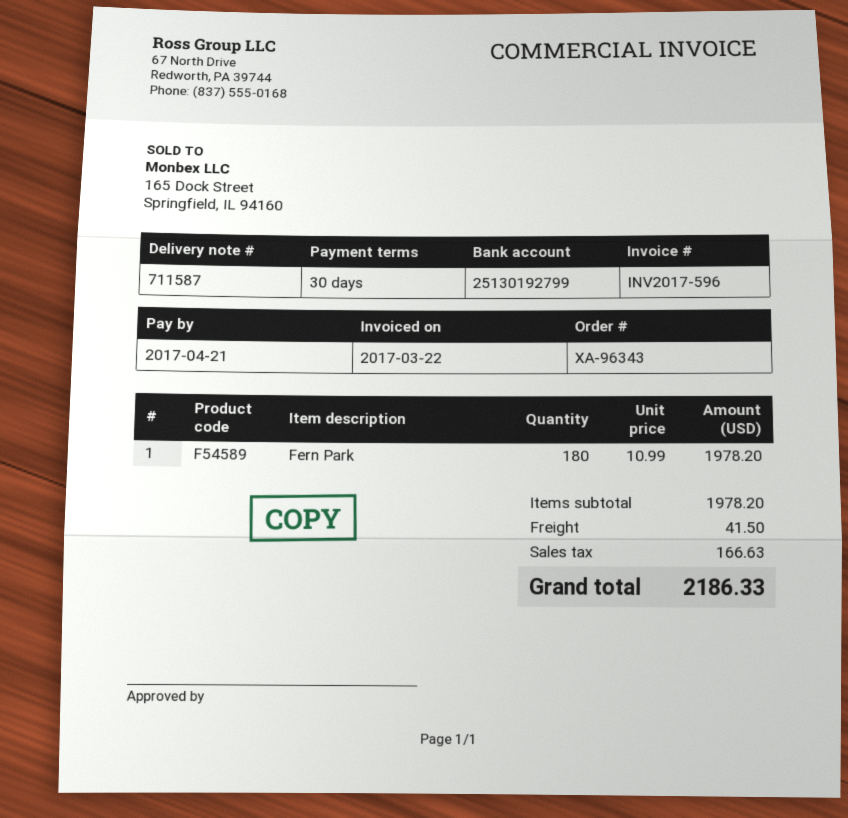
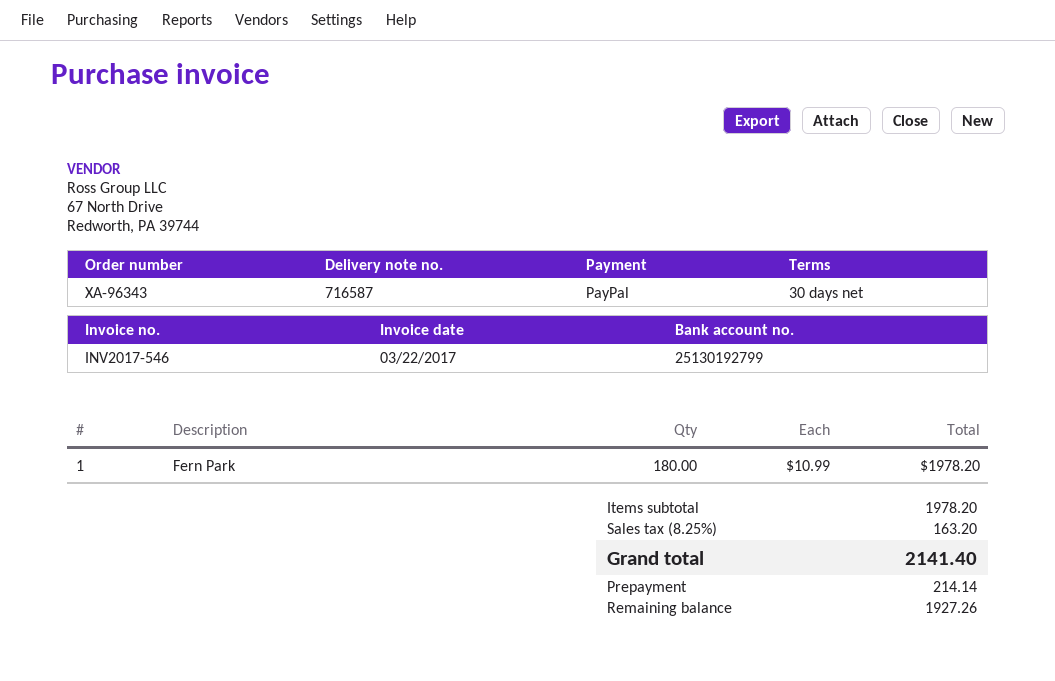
delivery note number: 711587 -> 716587
invoice number: INV2017-596 -> INV2017-546
shipping: 41.50 -> none
tax: 166.63 -> 163.20
total: 2186.33 -> 2141.40

